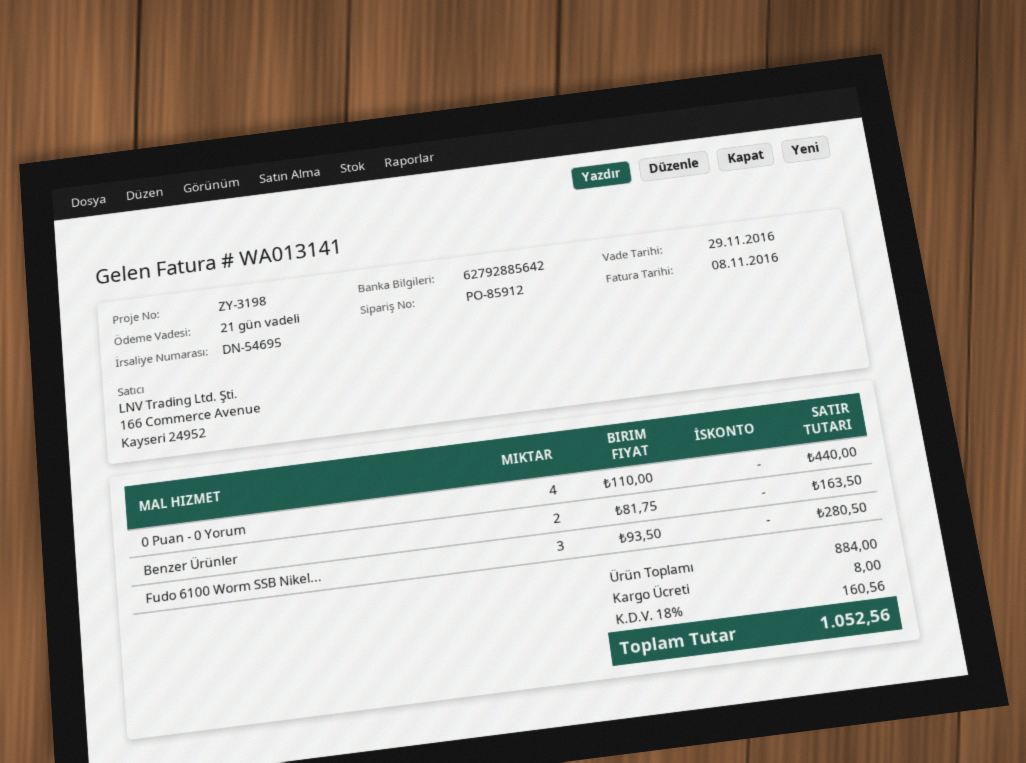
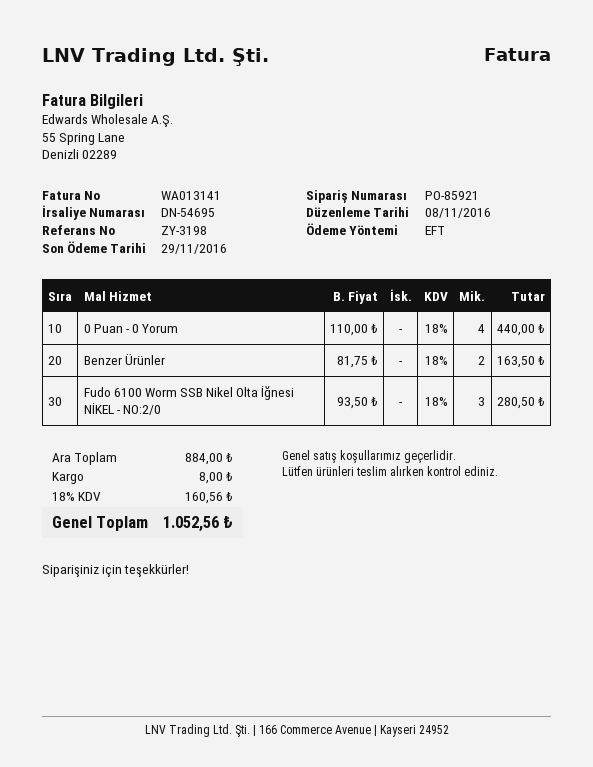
order number: PO-85912 -> PO-85921

